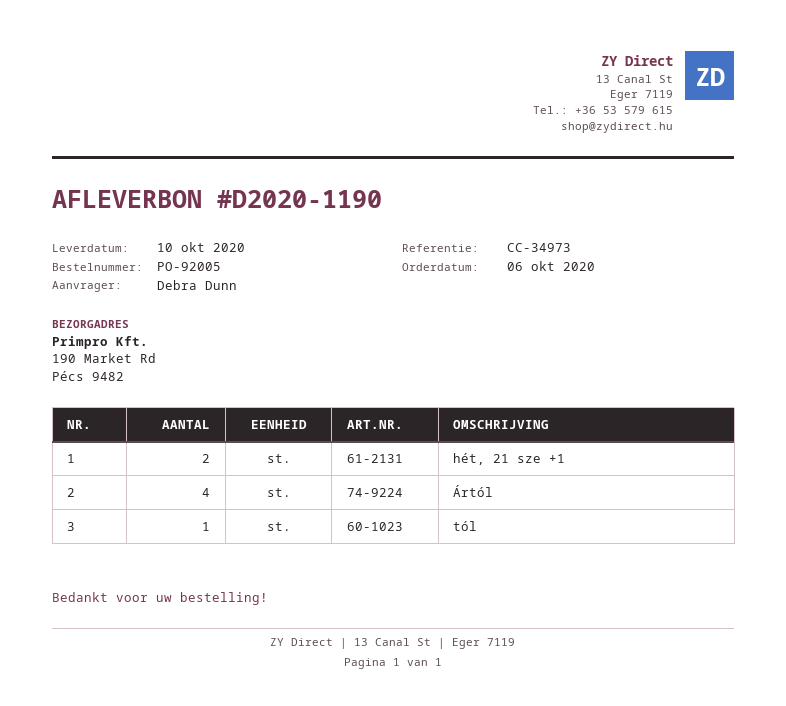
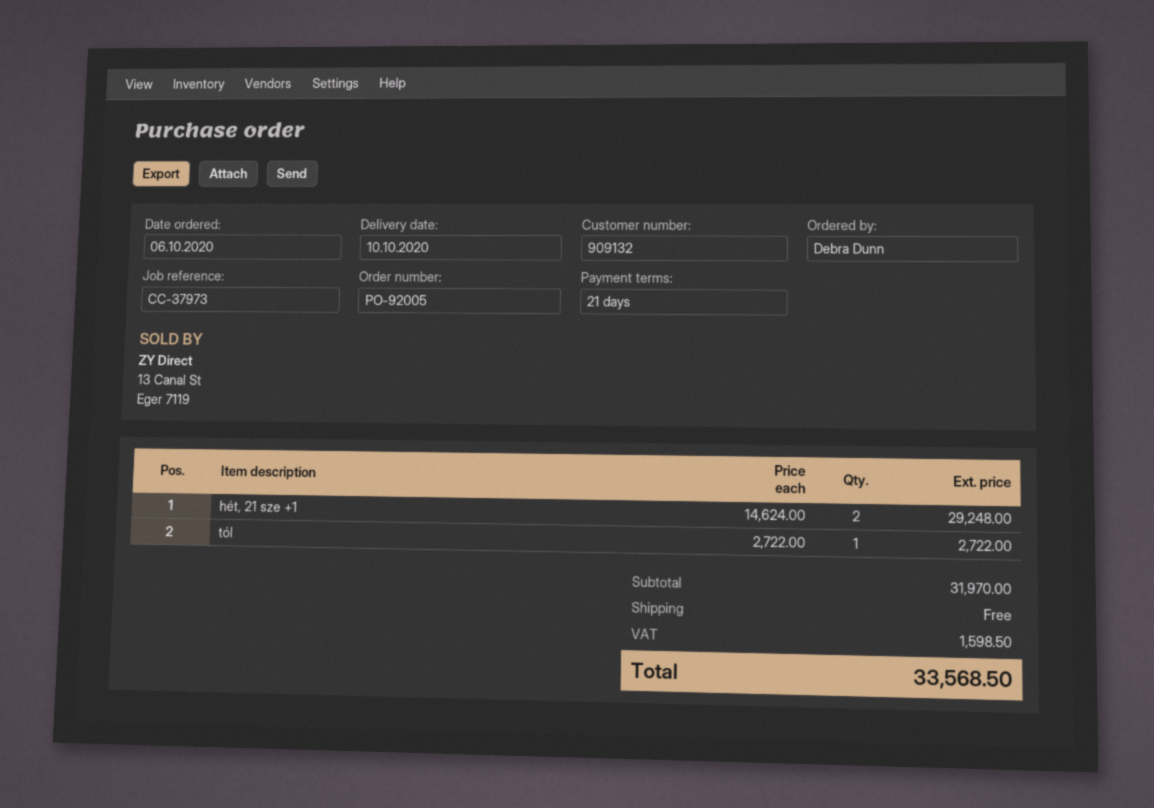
reference: CC-34973 -> CC-37973
Ártól: 4 -> none

